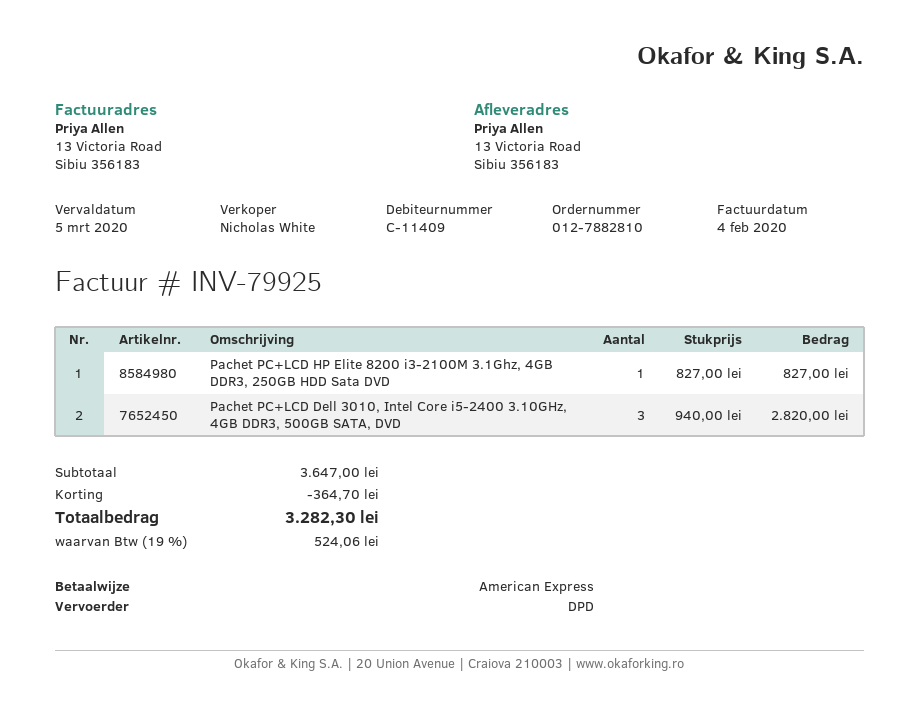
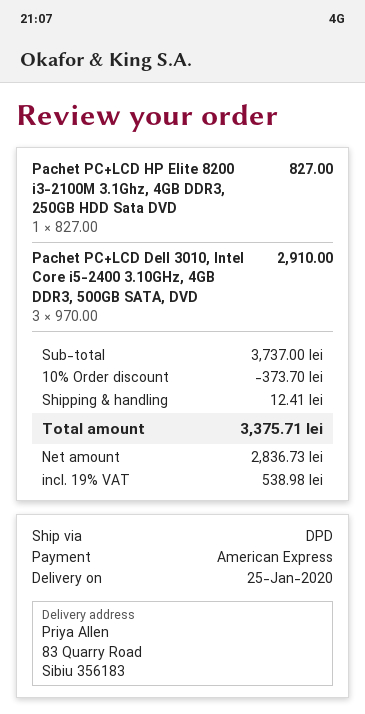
ship to: 13 Victoria Road, Sibiu 356183 -> 83 Quarry Road, Sibiu 356183
Pachet PC+LCD Dell 3010, Intel Core i5-2400 3.10GHz, 4GB DDR3, 500GB SATA, DVD: 3 x 940.00 = 2820.00 -> 3 x 970.00 = 2910.00
subtotal: 3647.00 -> 3737.00
discount: 364.70 -> 373.70
shipping: none -> 12.41
tax: 19% = 524.06 -> 19% = 538.98
total: 3282.30 -> 3375.71

